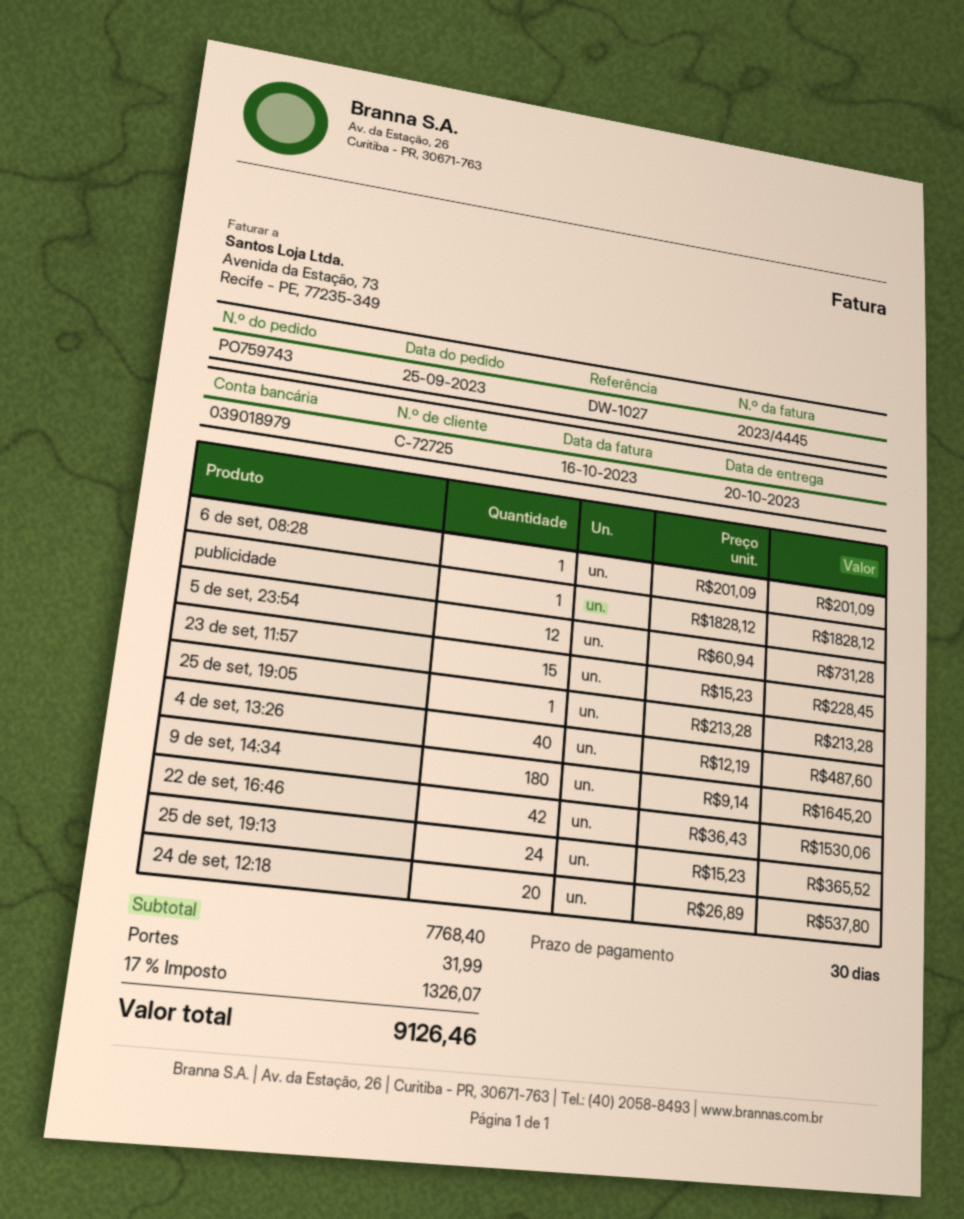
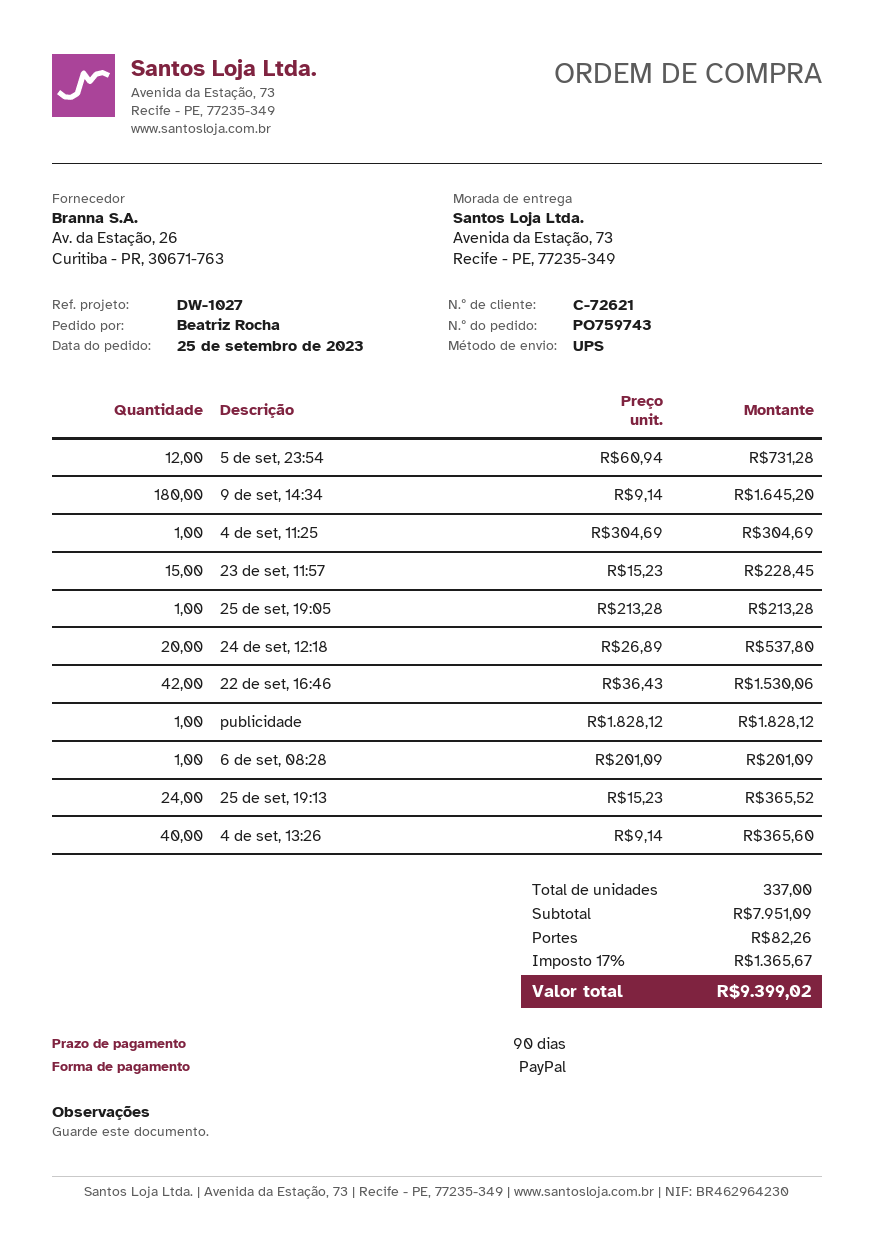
payment terms: 30 days -> 90 days
customer number: C-72725 -> C-72621
4 de set, 13:26: 40 x 12.19 = 487.60 -> 40 x 9.14 = 365.60
4 de set, 11:25: none -> 1 x 304.69 = 304.69
subtotal: 7768.40 -> 7951.09
shipping: 31.99 -> 82.26
tax: 17% = 1326.07 -> 17% = 1365.67
total: 9126.46 -> 9399.02

